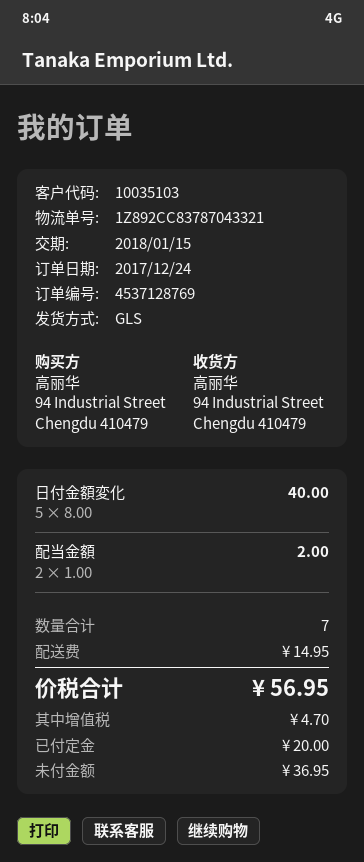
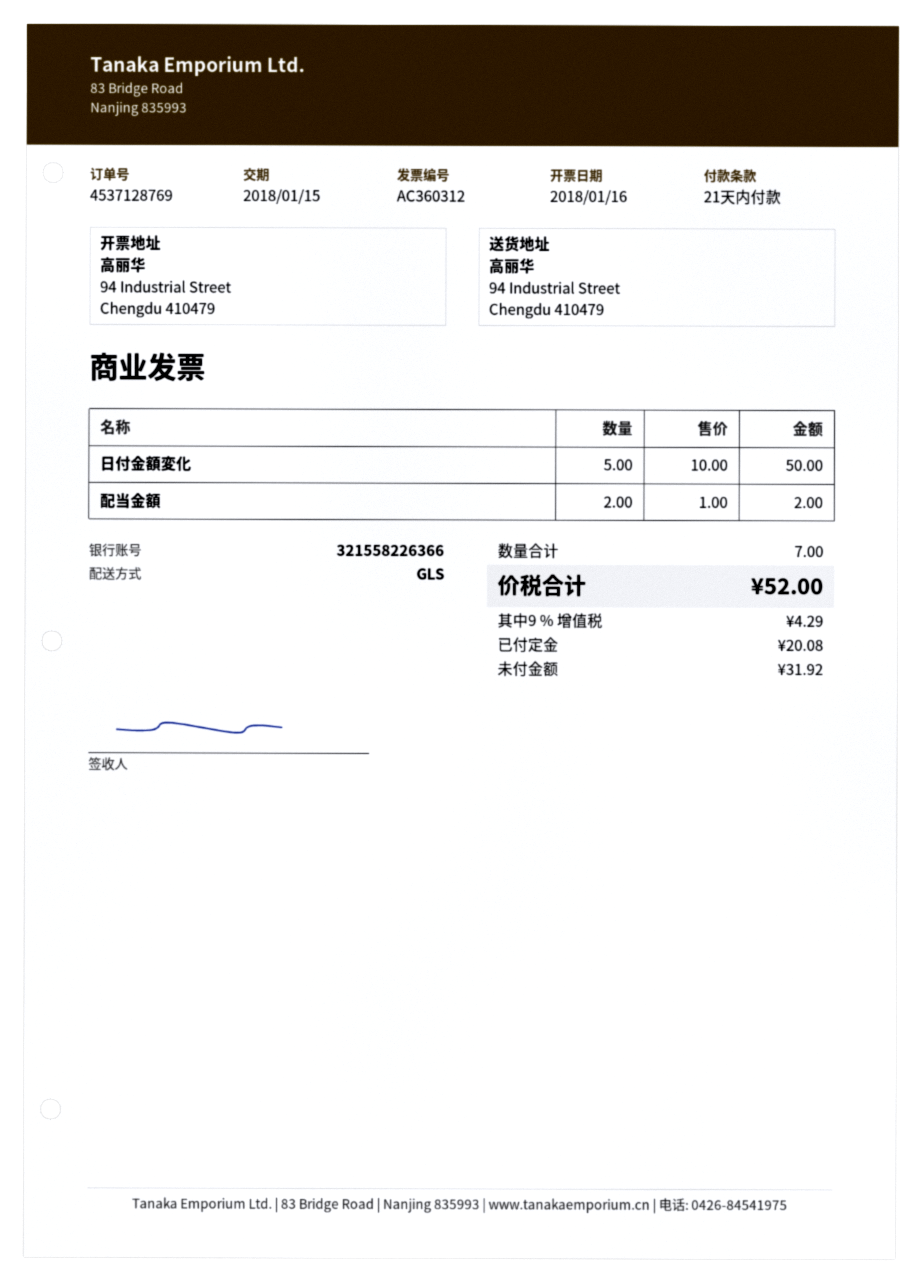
日付金額変化: 5 x 8.00 = 40.00 -> 5 x 10.00 = 50.00
shipping: 14.95 -> none
tax: 4.70 -> 4.29
total: 56.95 -> 52.00
deposit: 20.00 -> 20.08
balance: 36.95 -> 31.92

